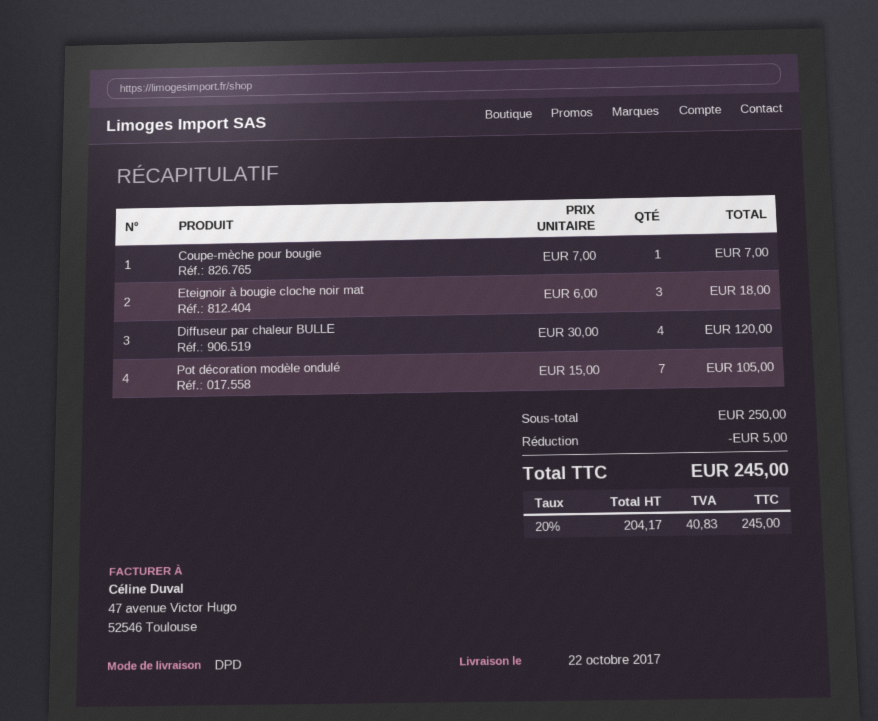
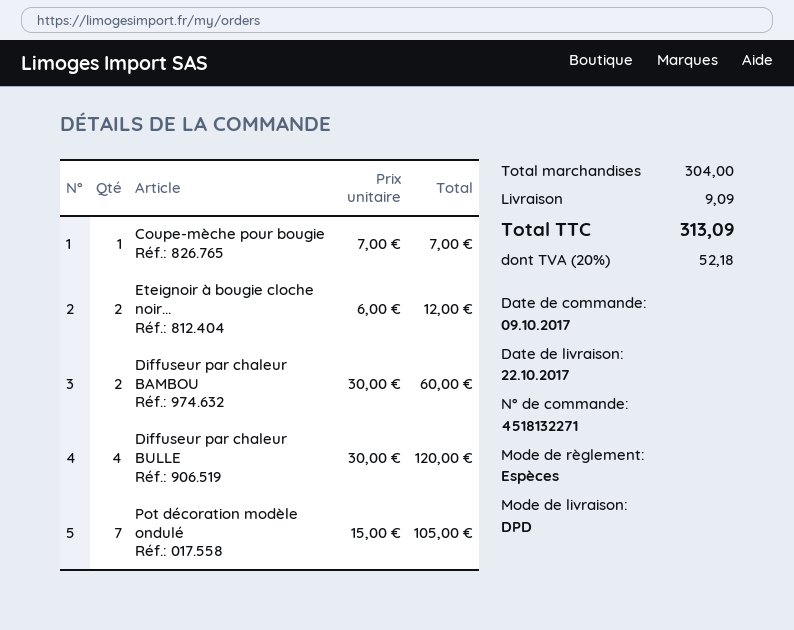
Eteignoir à bougie cloche noir mat: 3 x 6.00 = 18.00 -> 2 x 6.00 = 12.00
Diffuseur par chaleur BAMBOU: none -> 2 x 30.00 = 60.00
subtotal: 250.00 -> 304.00
discount: 5.00 -> none
shipping: none -> 9.09
tax: 20% = 40.83 -> 20% = 52.18
total: 245.00 -> 313.09

